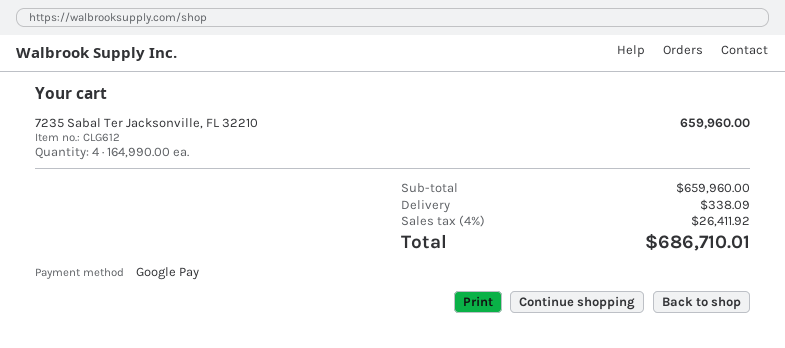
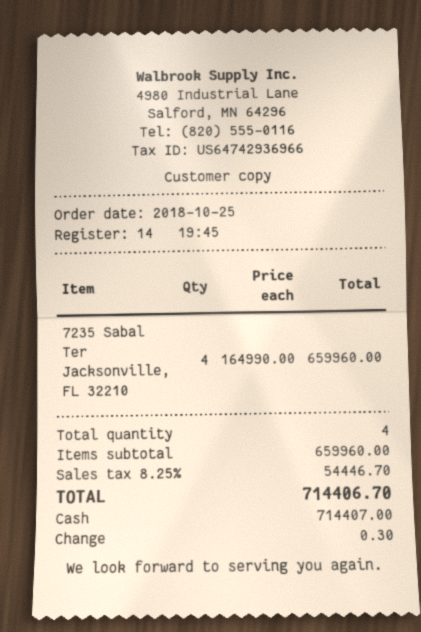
payment method: Google Pay -> cash
shipping: 338.09 -> none
tax: 4% = 26411.92 -> 8.25% = 54446.70
total: 686710.01 -> 714406.70

